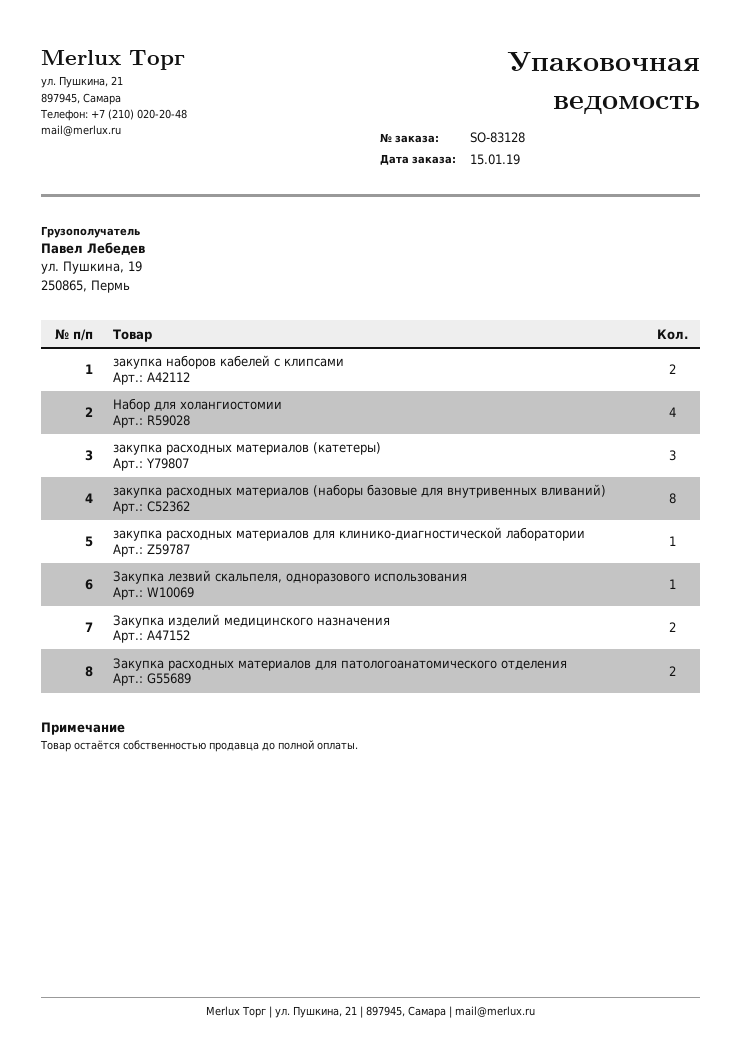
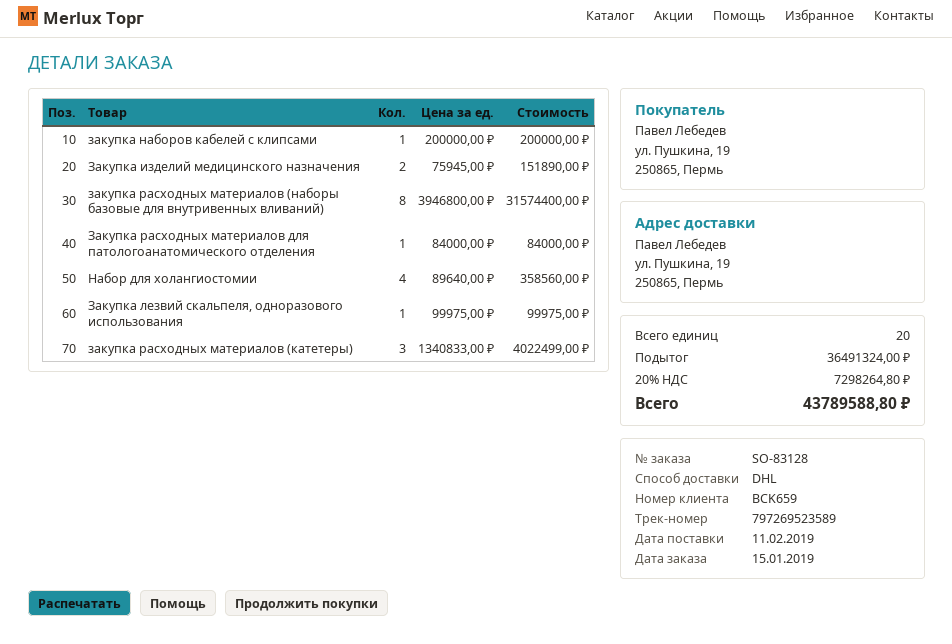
закупка наборов кабелей с клипсами: 2 -> 1
закупка расходных материалов для клинико-диагностической лаборатории: 1 -> none
Закупка расходных материалов для патологоанатомического отделения: 2 -> 1

